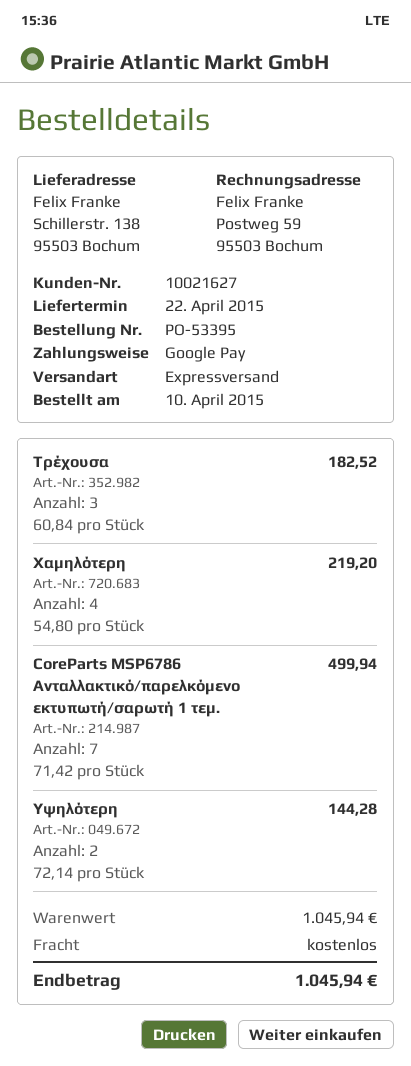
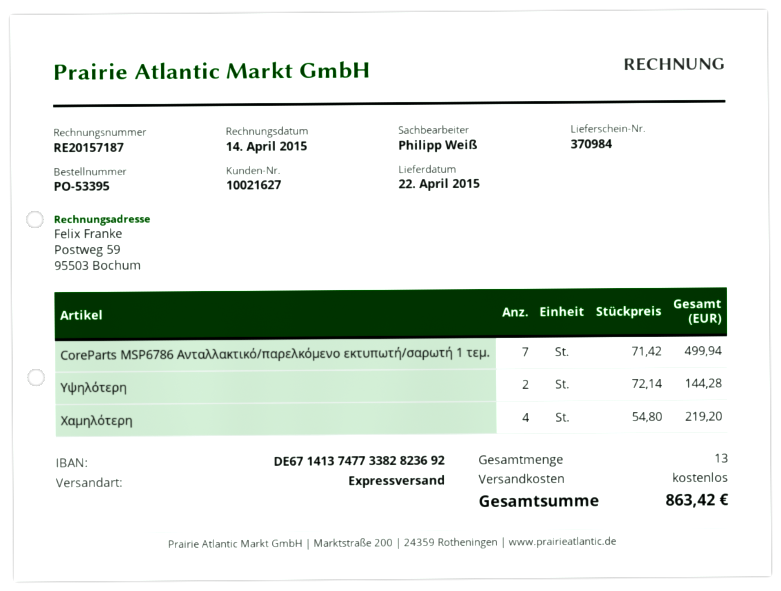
Τρέχουσα: 3 x 60.84 = 182.52 -> none
total: 1045.94 -> 863.42

